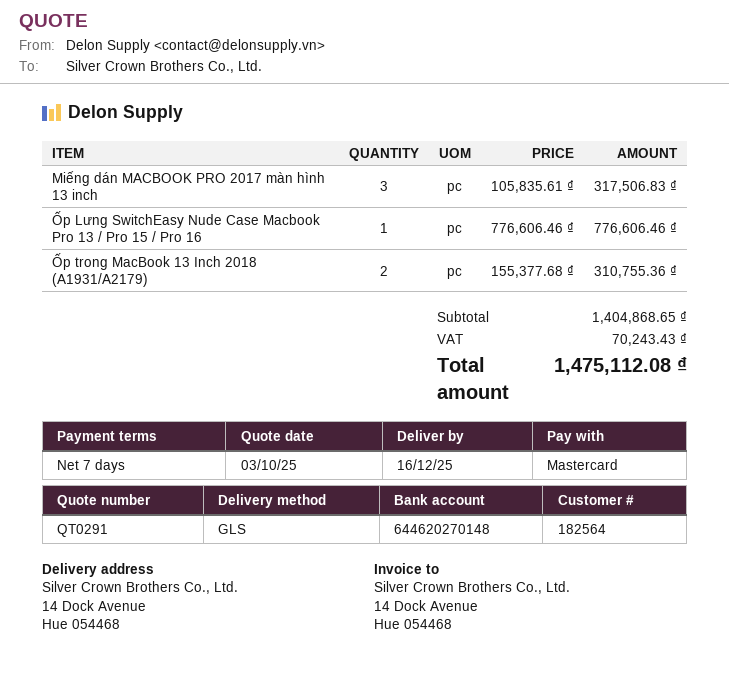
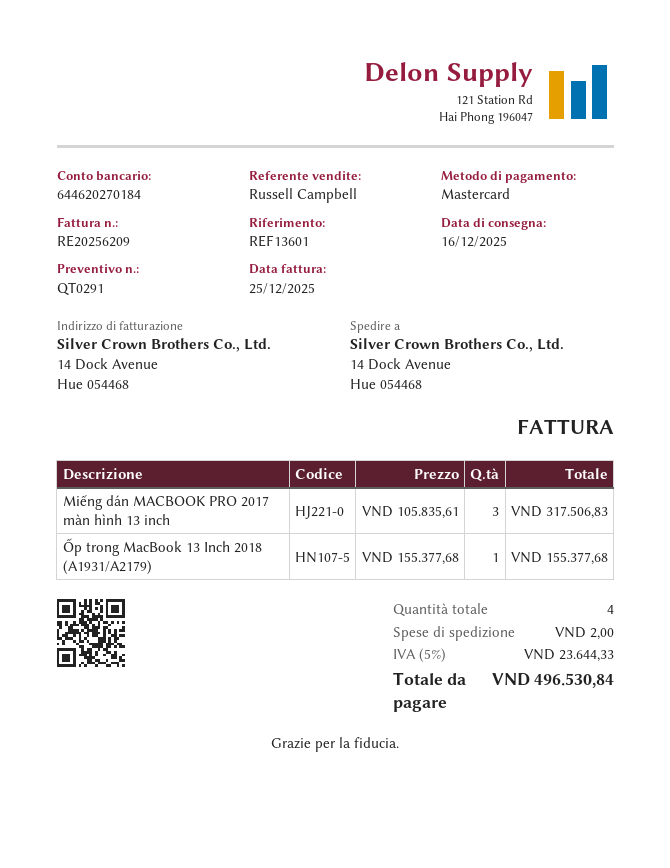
bank account: 644620270148 -> 644620270184
Ốp Lưng SwitchEasy Nude Case Macbook Pro 13 / Pro 15 / Pro 16: 1 x 776606.46 = 776606.46 -> none
Ốp trong MacBook 13 Inch 2018 (A1931/A2179): 2 x 155377.68 = 310755.36 -> 1 x 155377.68 = 155377.68
shipping: none -> 2.00
tax: 70243.43 -> 23644.33
total: 1475112.08 -> 496530.84

